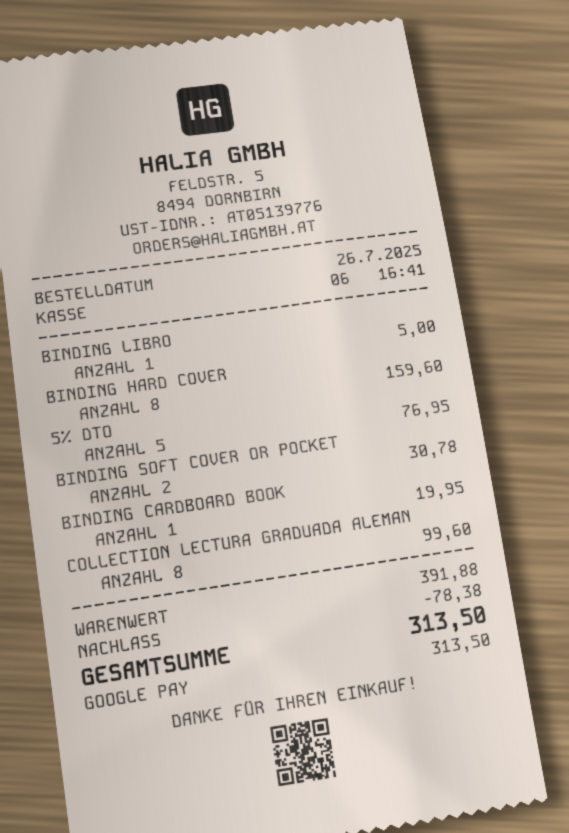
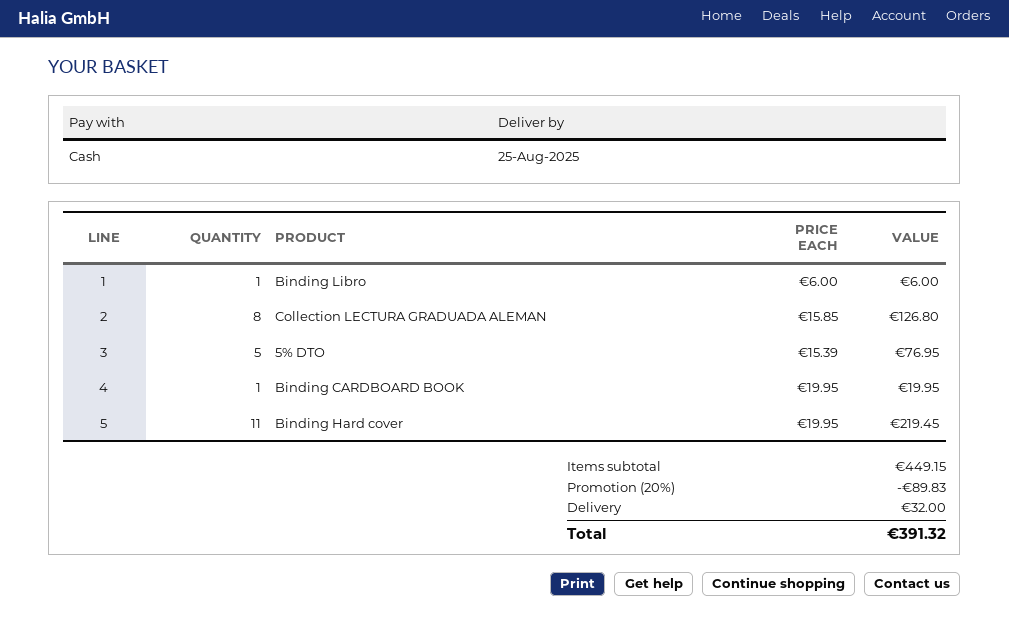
payment method: Google Pay -> cash
BINDING LIBRO: 1 for 5.00 -> 1 for 6.00
BINDING HARD COVER: 8 for 159.60 -> 11 for 219.45
BINDING SOFT COVER OR POCKET: 2 for 30.78 -> none
COLLECTION LECTURA GRADUADA ALEMAN: 8 for 99.60 -> 8 for 126.80
subtotal: 391.88 -> 449.15
discount: 78.38 -> 89.83
shipping: none -> 32.00
total: 313.50 -> 391.32

